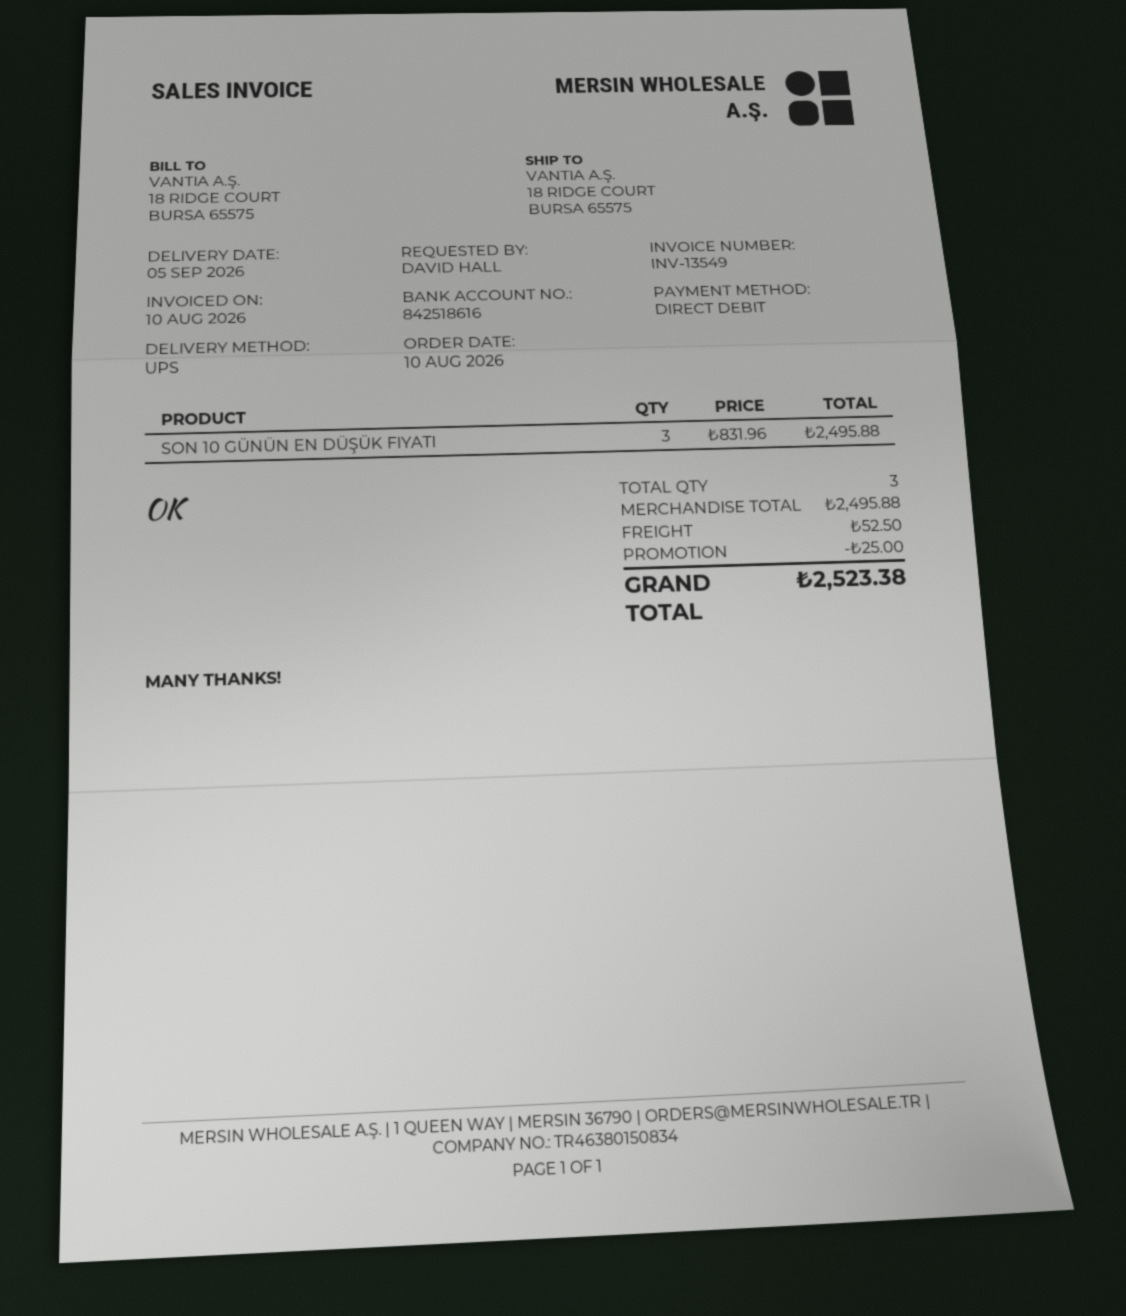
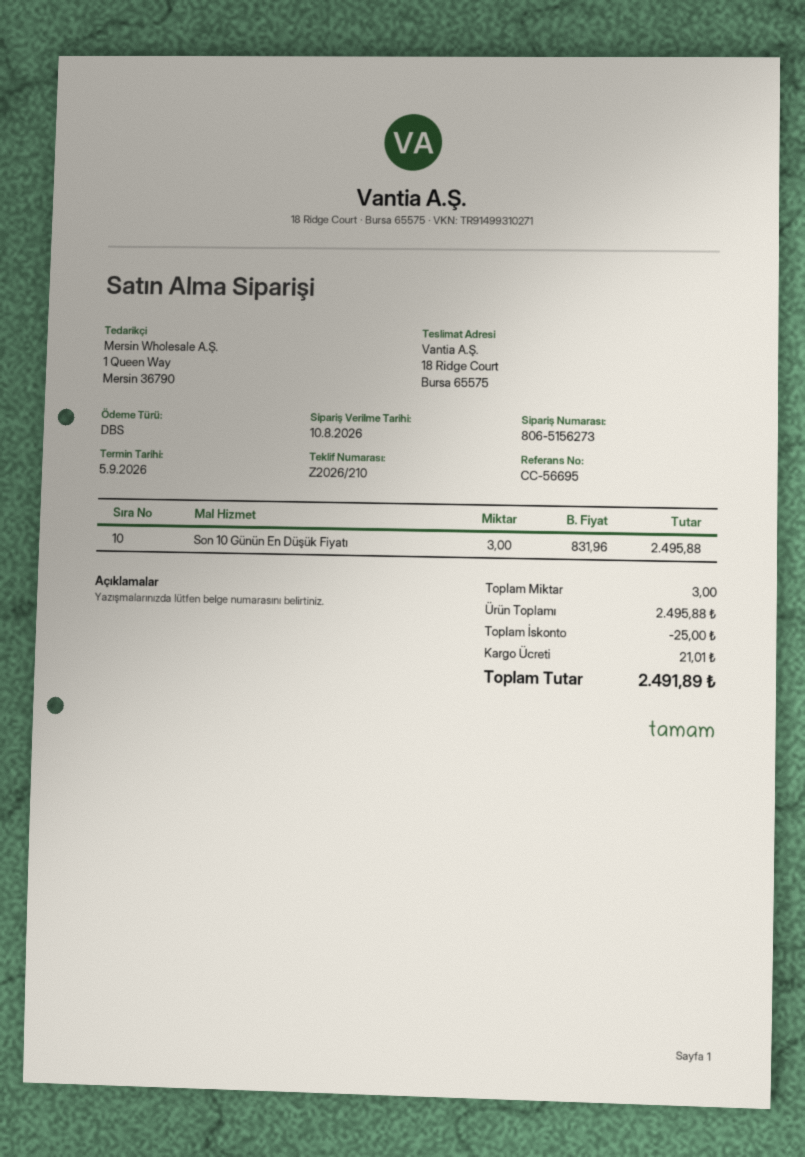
shipping: 52.50 -> 21.01
total: 2523.38 -> 2491.89

